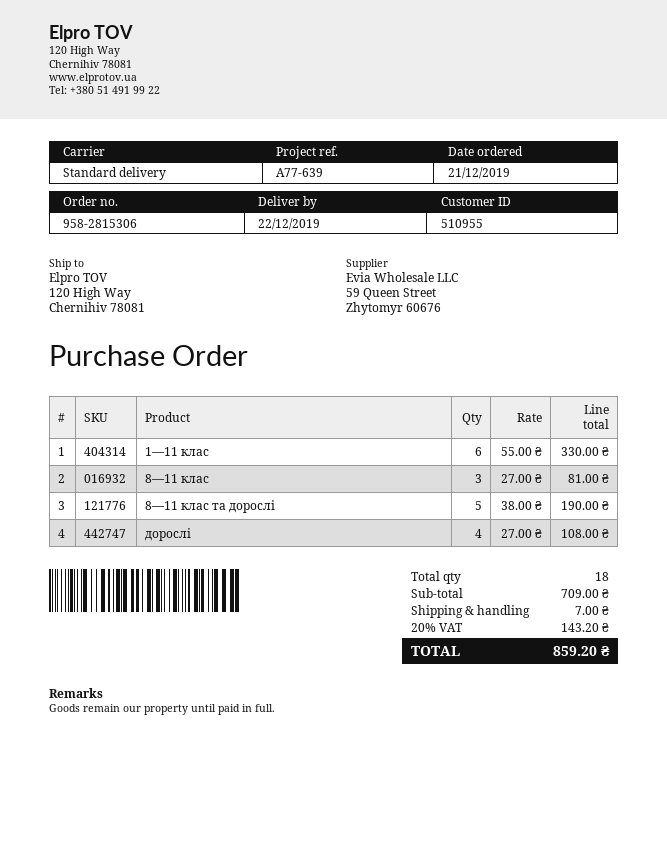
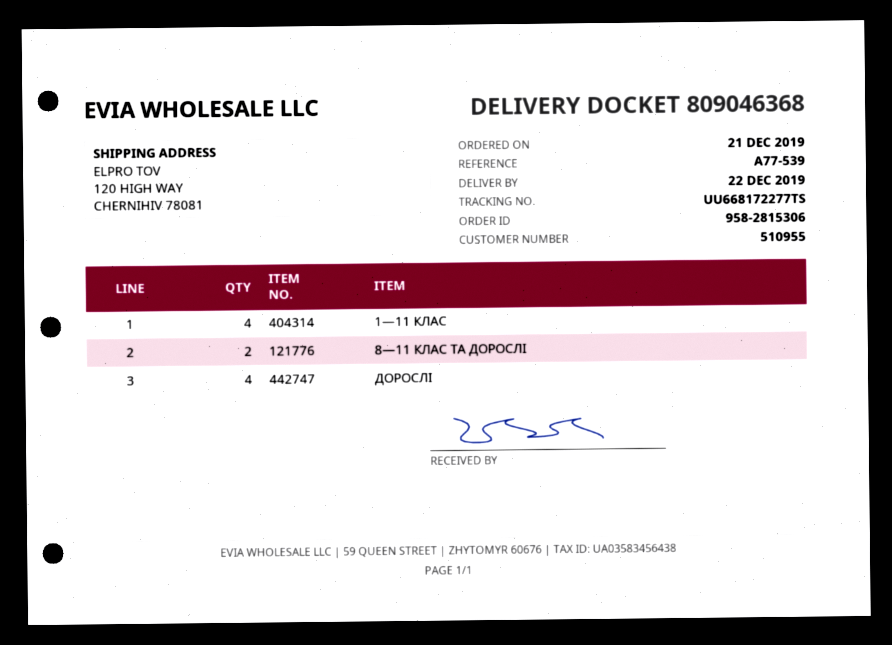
reference: A77-639 -> A77-539
1—11 клас: 6 -> 4
8—11 клас: 3 -> none
8—11 клас та дорослі: 5 -> 2

